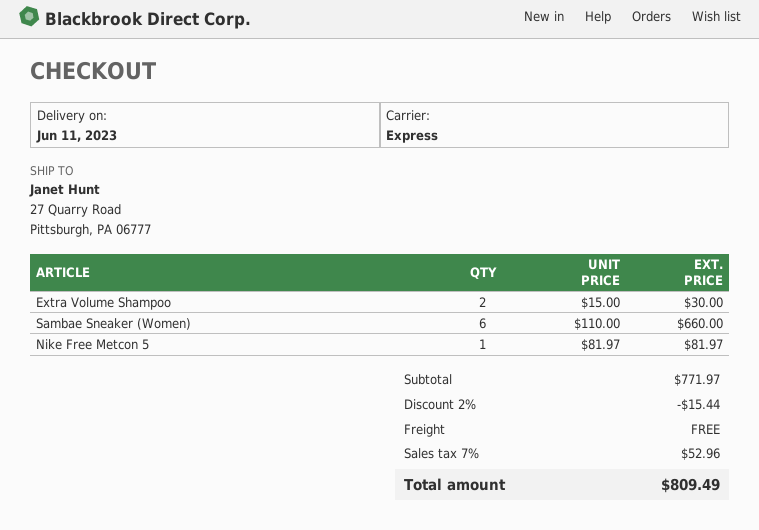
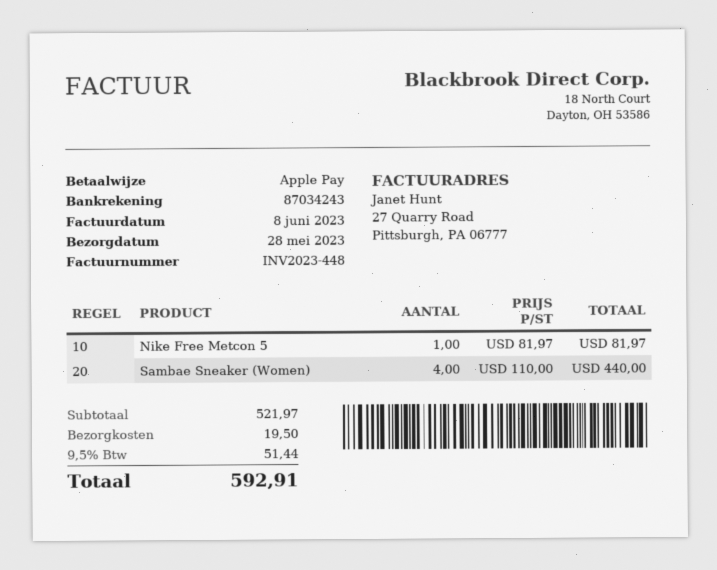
delivery date: 2023-06-11 -> 2023-05-28
Extra Volume Shampoo: 2 x 15.00 = 30.00 -> none
Sambae Sneaker (Women): 6 x 110.00 = 660.00 -> 4 x 110.00 = 440.00
subtotal: 771.97 -> 521.97
discount: 2% = 15.44 -> none
shipping: 0.00 -> 19.50
tax: 7% = 52.96 -> 9.5% = 51.44
total: 809.49 -> 592.91

